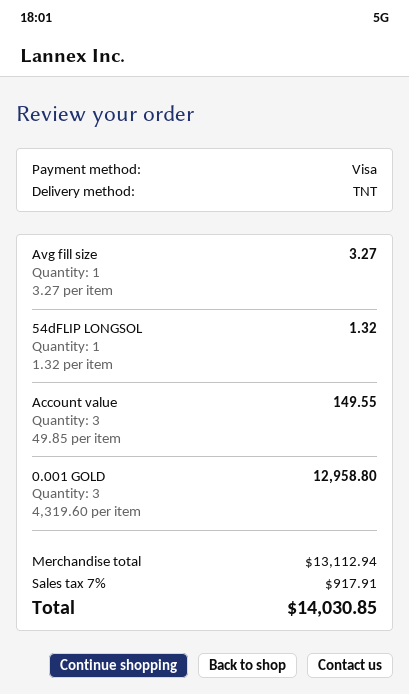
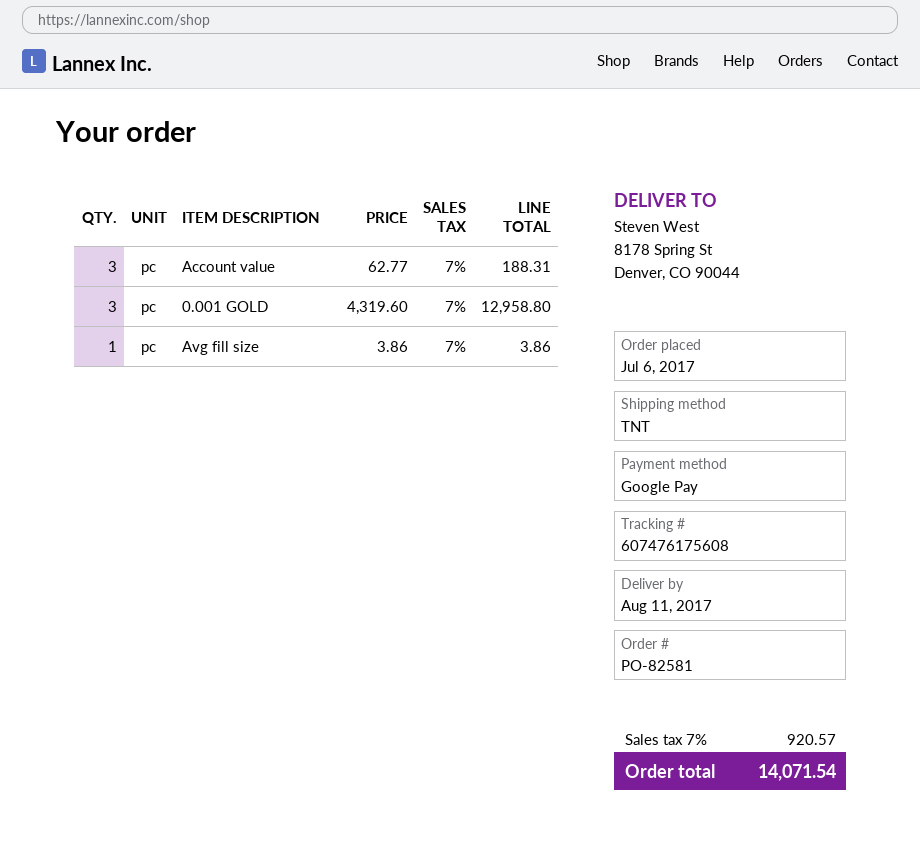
payment method: Visa -> Google Pay
Avg fill size: 1 x 3.27 = 3.27 -> 1 x 3.86 = 3.86
54dFLIP LONGSOL: 1 x 1.32 = 1.32 -> none
Account value: 3 x 49.85 = 149.55 -> 3 x 62.77 = 188.31
tax: 7% = 917.91 -> 7% = 920.57
total: 14030.85 -> 14071.54

